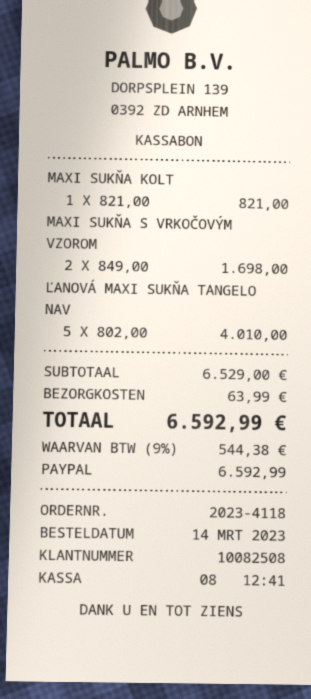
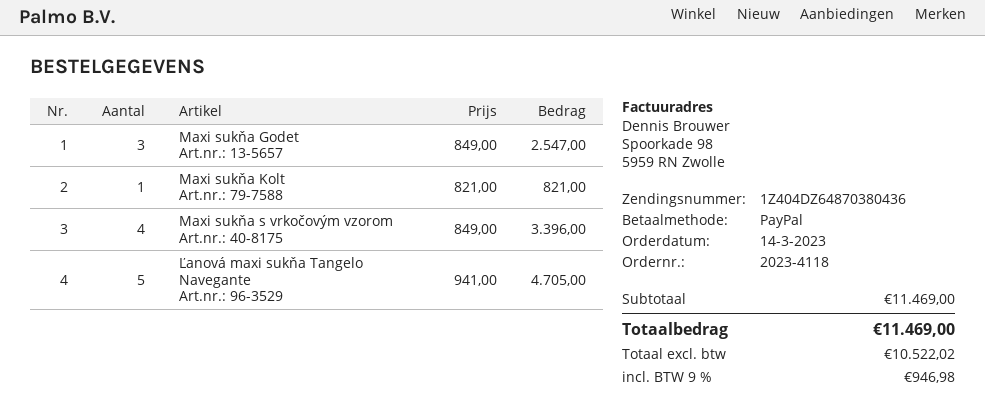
MAXI SUKŇA S VRKOČOVÝM VZOROM: 2 x 849.00 = 1698.00 -> 4 x 849.00 = 3396.00
ĽANOVÁ MAXI SUKŇA TANGELO NAV: 5 x 802.00 = 4010.00 -> 5 x 941.00 = 4705.00
Maxi sukňa Godet: none -> 3 x 849.00 = 2547.00
subtotal: 6529.00 -> 11469.00
shipping: 63.99 -> none
tax: 9% = 544.38 -> 9% = 946.98
total: 6592.99 -> 11469.00

